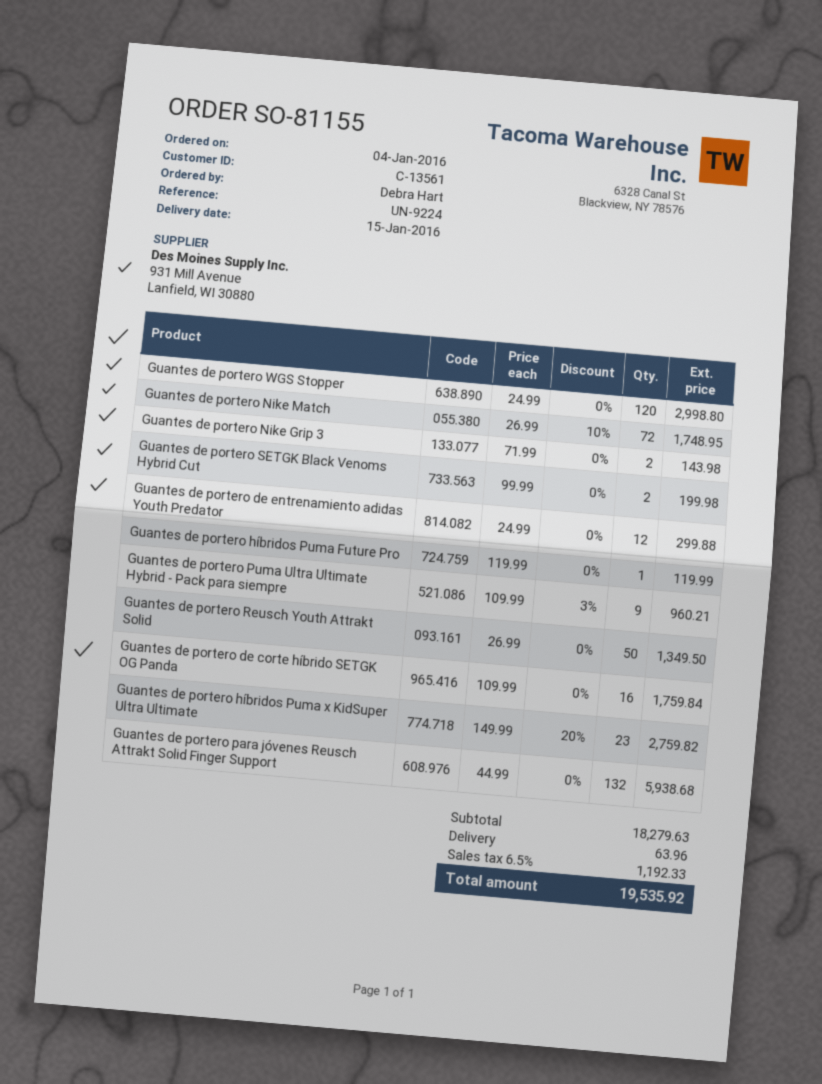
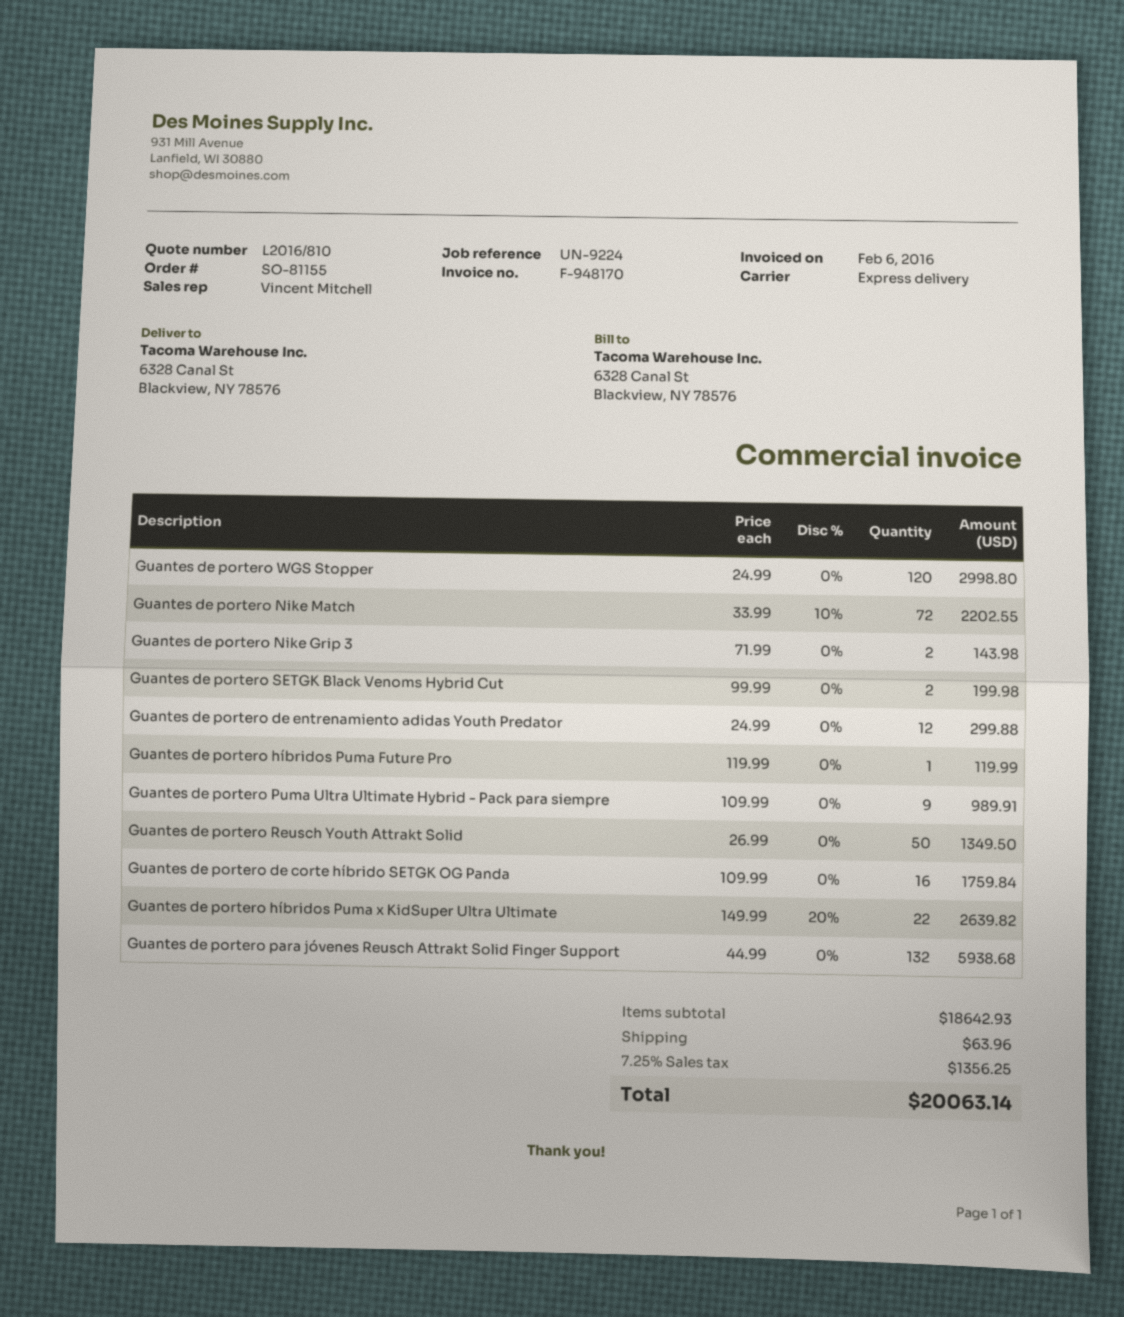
Guantes de portero Nike Match: 72 x 26.99 - 10% = 1748.95 -> 72 x 33.99 - 10% = 2202.55
Guantes de portero Puma Ultra Ultimate Hybrid - Pack para siempre: 9 x 109.99 - 3% = 960.21 -> 9 x 109.99 = 989.91
Guantes de portero híbridos Puma x KidSuper Ultra Ultimate: 23 x 149.99 - 20% = 2759.82 -> 22 x 149.99 - 20% = 2639.82
subtotal: 18279.63 -> 18642.93
tax: 6.5% = 1192.33 -> 7.25% = 1356.25
total: 19535.92 -> 20063.14

